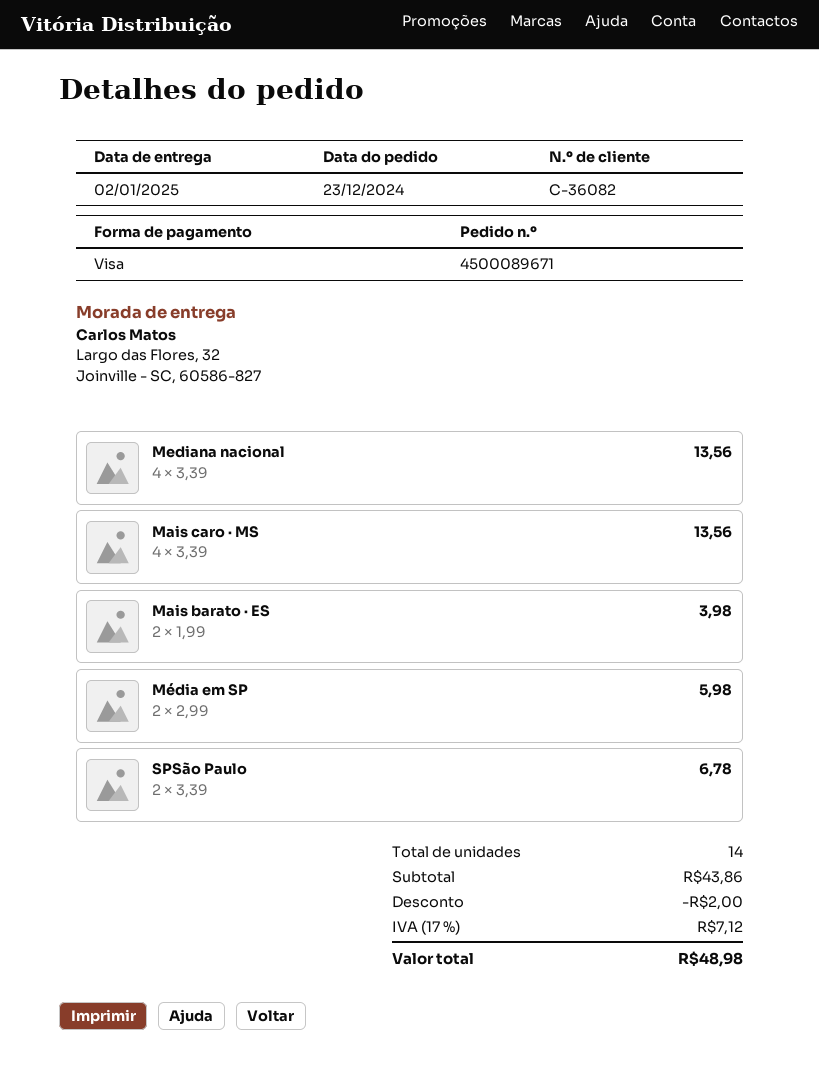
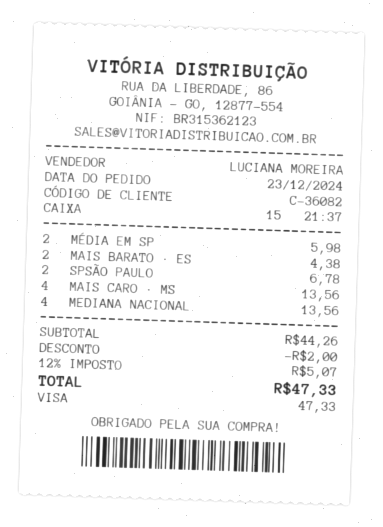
Mais barato · ES: 2 for 3.98 -> 2 for 4.38
subtotal: 43.86 -> 44.26
tax: 17% = 7.12 -> 12% = 5.07
total: 48.98 -> 47.33

